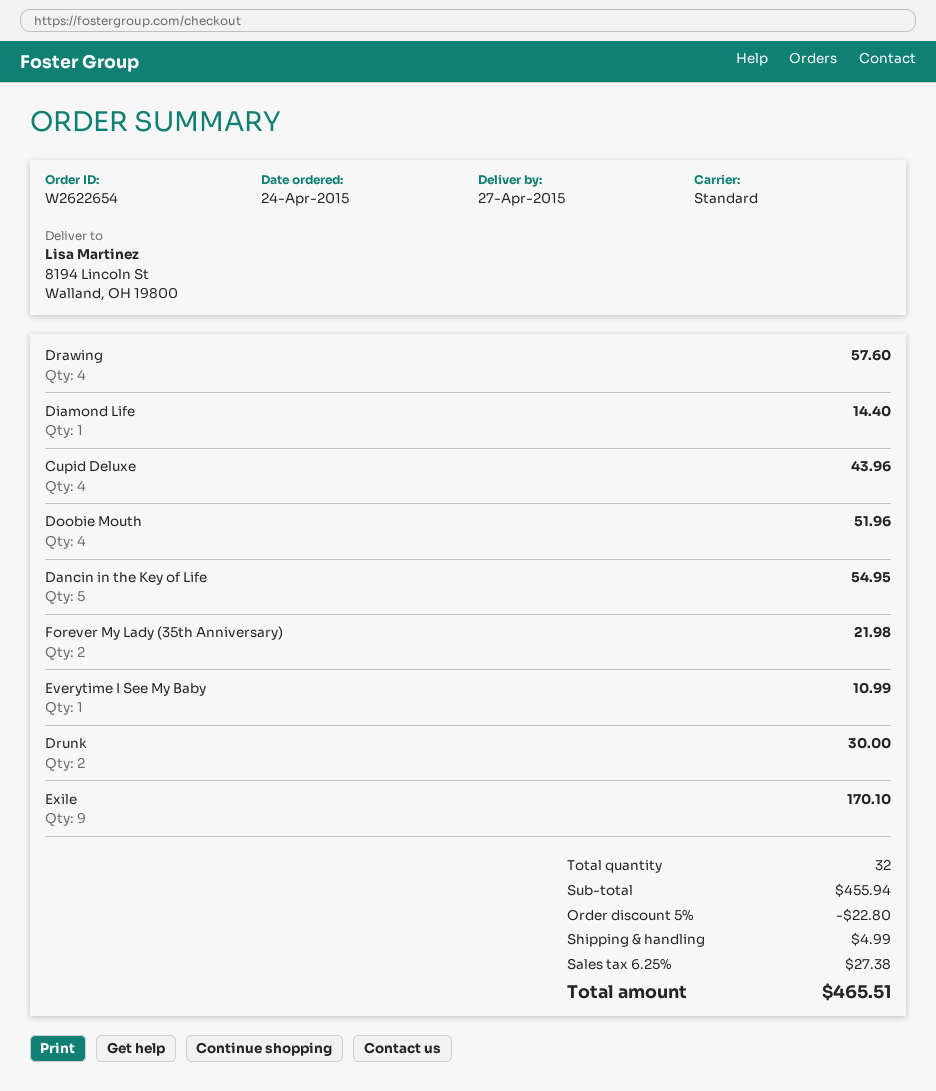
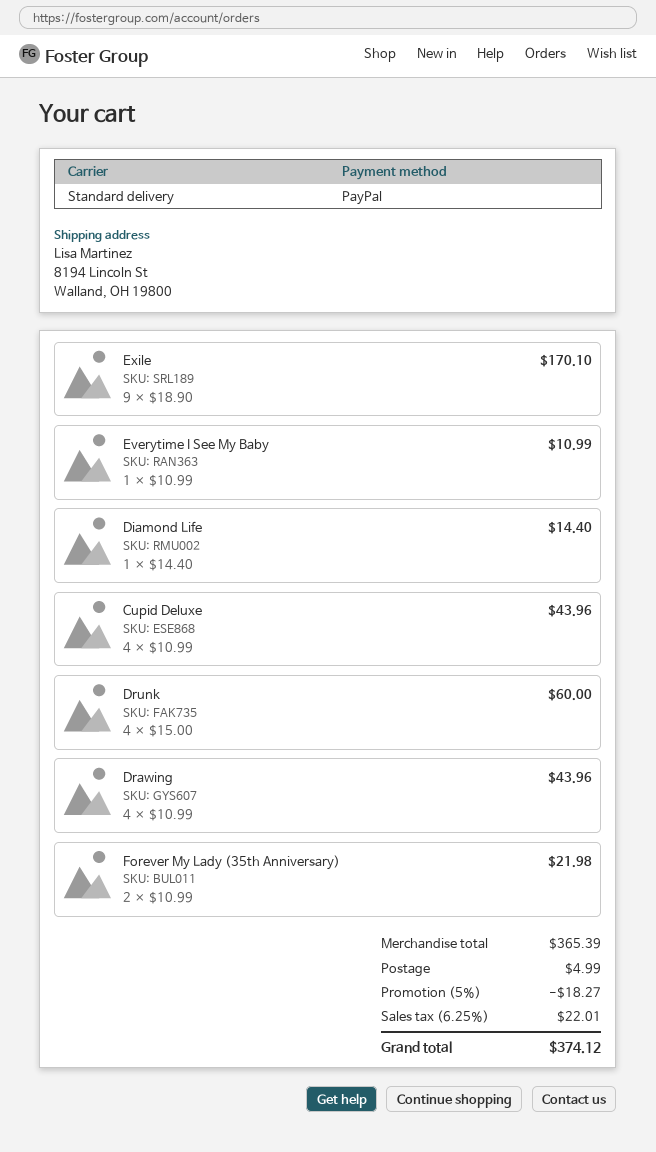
Drawing: 4 for 57.60 -> 4 for 43.96
Doobie Mouth: 4 for 51.96 -> none
Dancin in the Key of Life: 5 for 54.95 -> none
Drunk: 2 for 30.00 -> 4 for 60.00
subtotal: 455.94 -> 365.39
discount: 5% = 22.80 -> 5% = 18.27
tax: 6.25% = 27.38 -> 6.25% = 22.01
total: 465.51 -> 374.12

